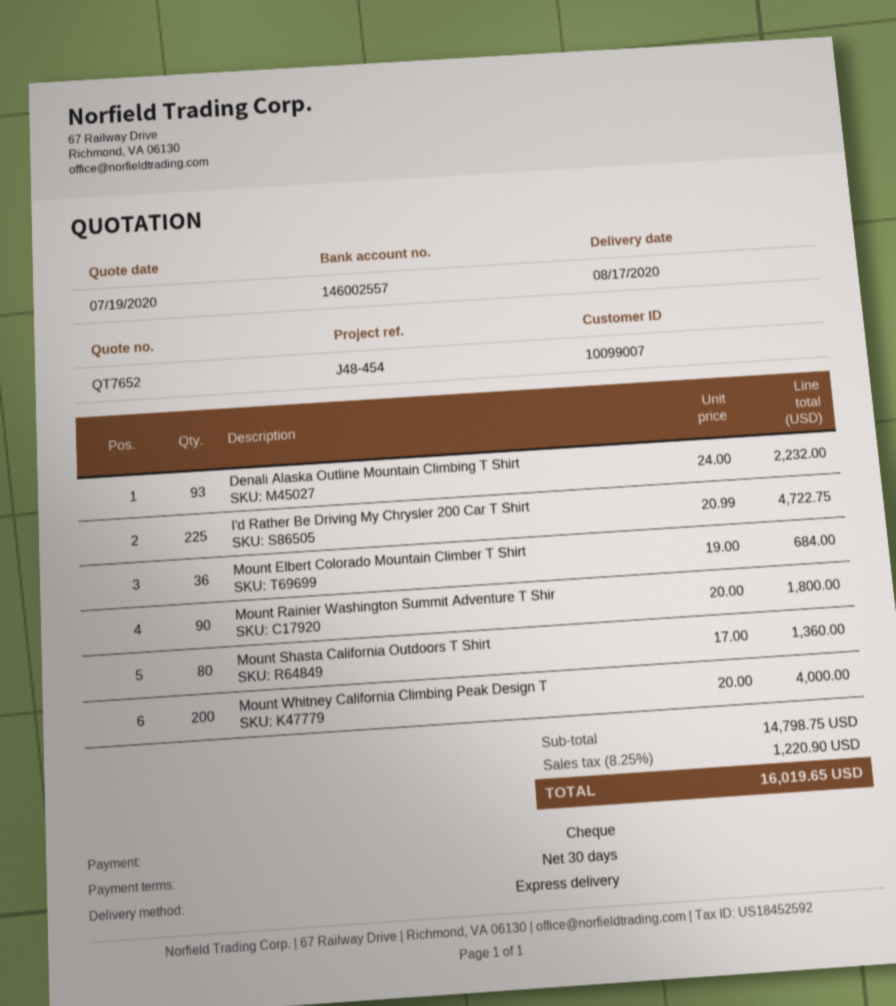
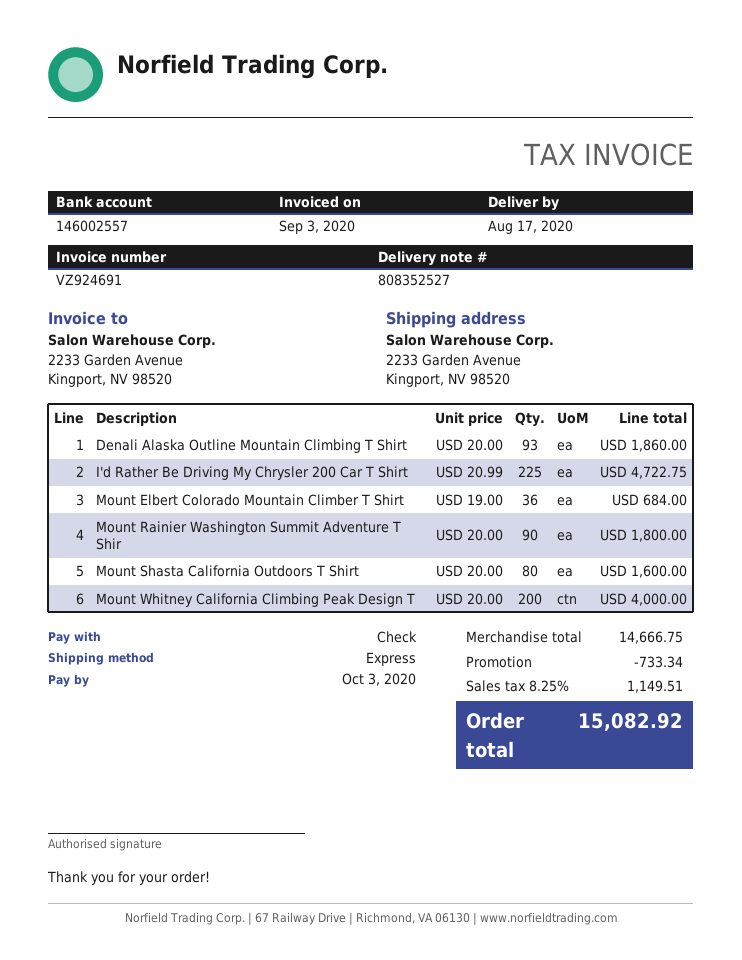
Denali Alaska Outline Mountain Climbing T Shirt: 93 x 24.00 = 2232.00 -> 93 x 20.00 = 1860.00
Mount Shasta California Outdoors T Shirt: 80 x 17.00 = 1360.00 -> 80 x 20.00 = 1600.00
subtotal: 14798.75 -> 14666.75
discount: none -> 733.34
tax: 8.25% = 1220.90 -> 8.25% = 1149.51
total: 16019.65 -> 15082.92

